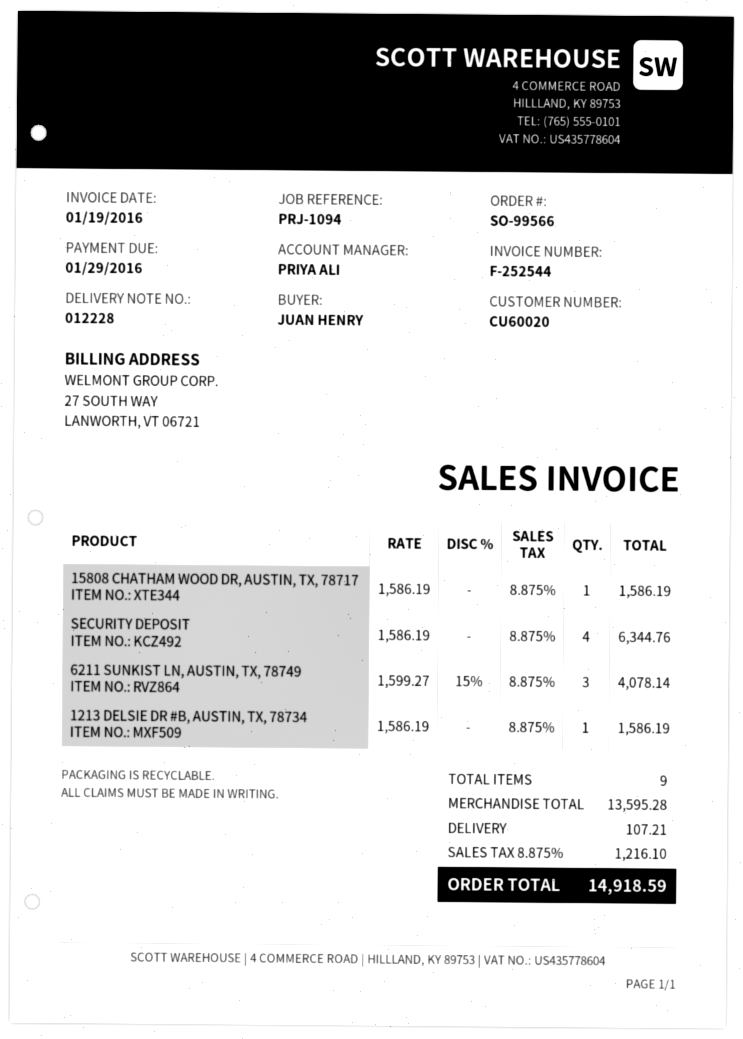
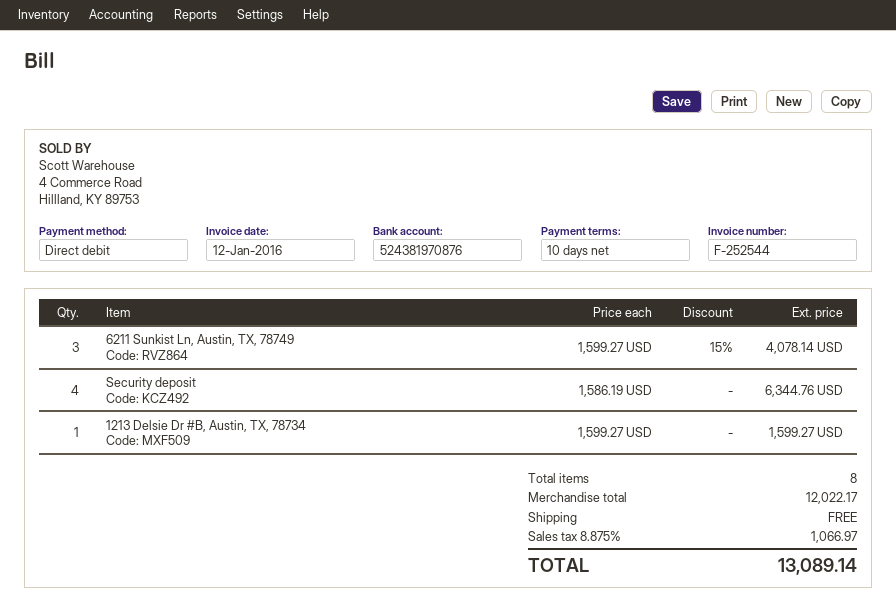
invoice date: 2016-01-19 -> 2016-01-12
15808 CHATHAM WOOD DR, AUSTIN, TX, 78717: 1 x 1586.19 = 1586.19 -> none
1213 DELSIE DR #B, AUSTIN, TX, 78734: 1 x 1586.19 = 1586.19 -> 1 x 1599.27 = 1599.27
total quantity: 9 -> 8
subtotal: 13595.28 -> 12022.17
shipping: 107.21 -> 0.00
tax: 8.875% = 1216.10 -> 8.875% = 1066.97
total: 14918.59 -> 13089.14

